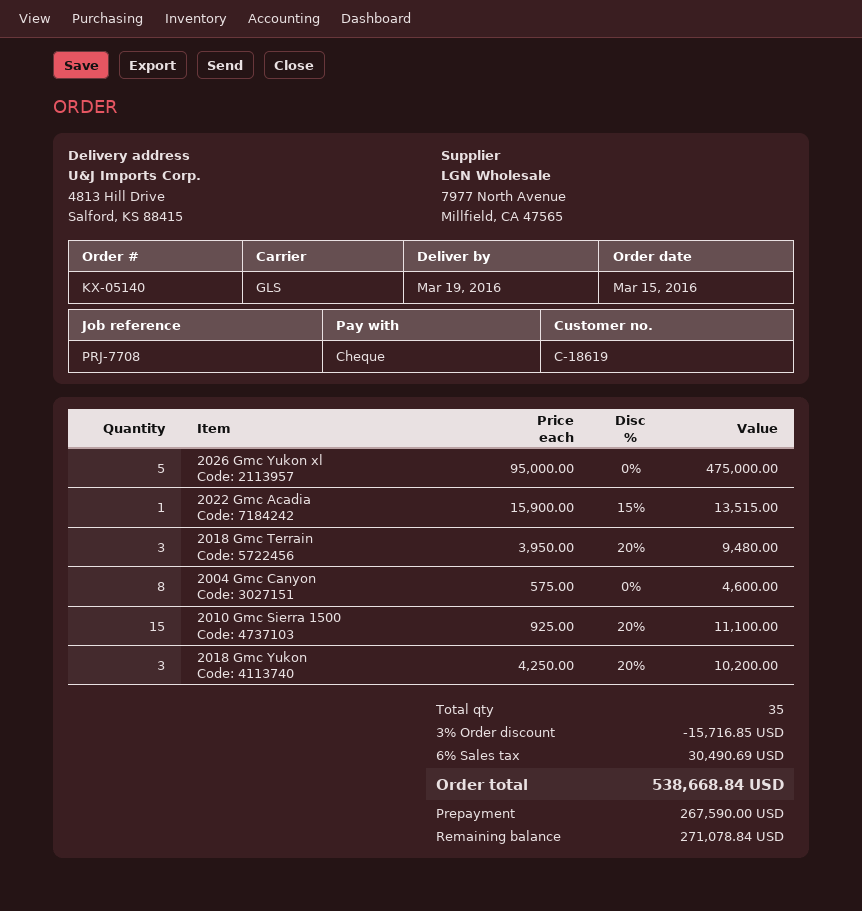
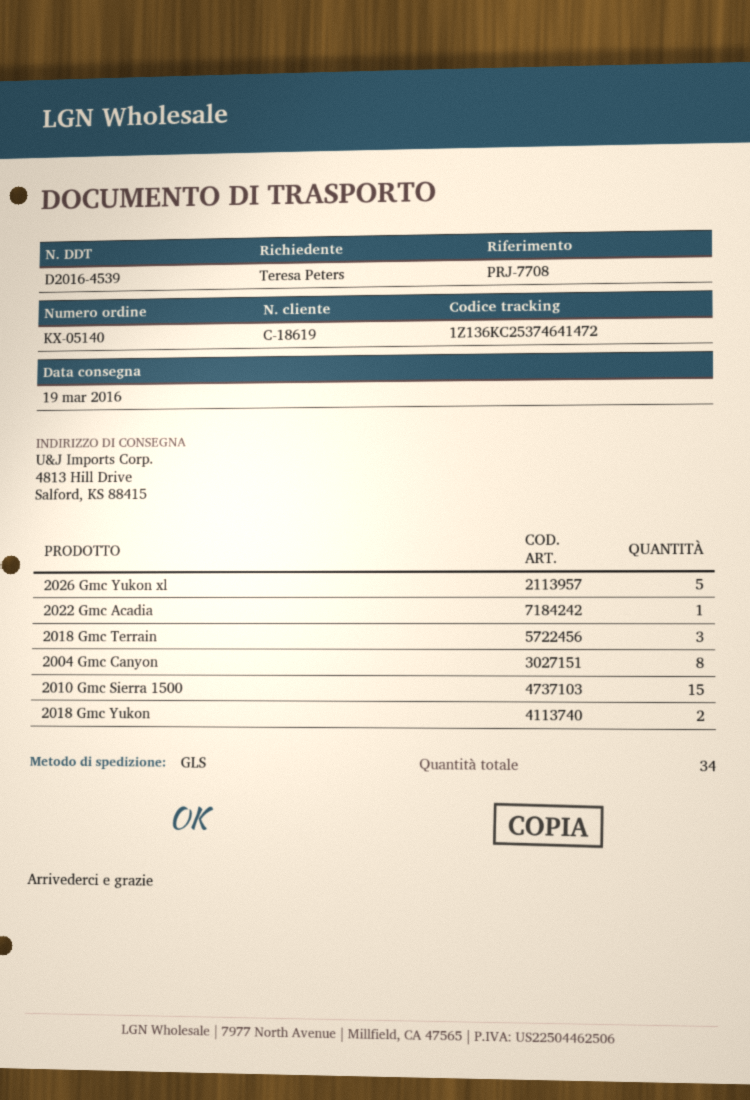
2018 Gmc Yukon: 3 -> 2
total quantity: 35 -> 34

